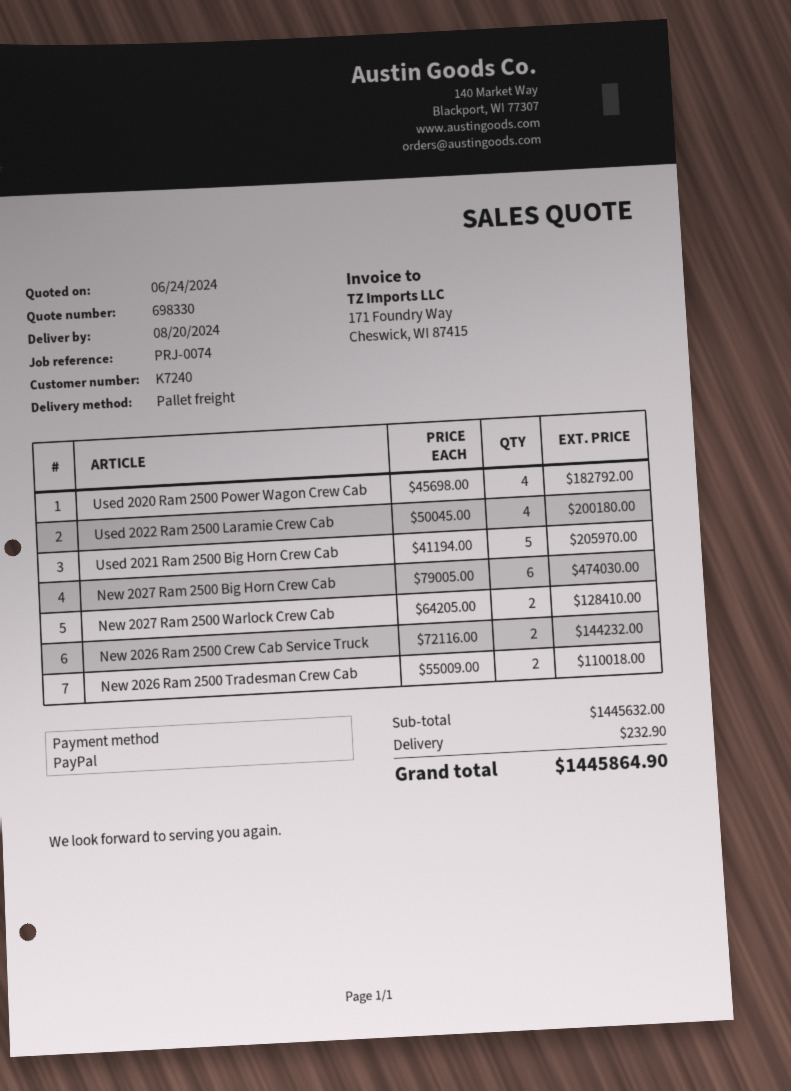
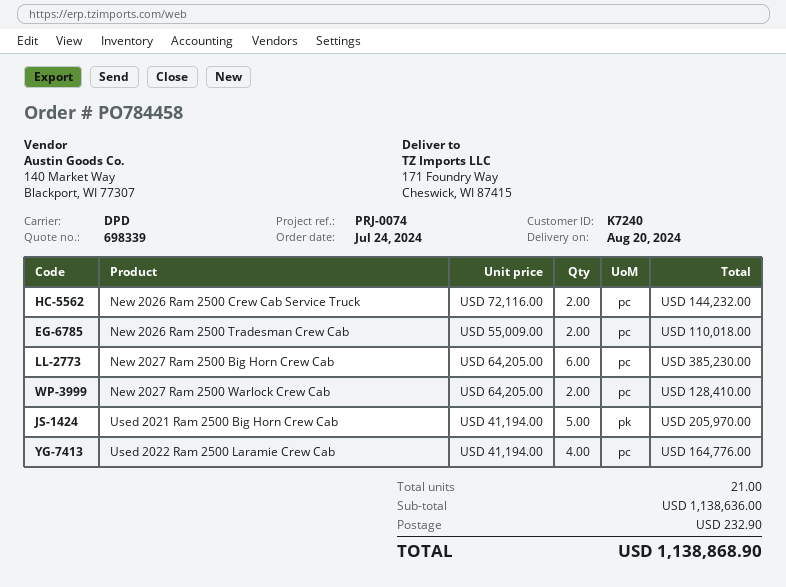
quote number: 698330 -> 698339
shipping method: pallet freight -> DPD
Used 2020 Ram 2500 Power Wagon Crew Cab: 4 x 45698.00 = 182792.00 -> none
Used 2022 Ram 2500 Laramie Crew Cab: 4 x 50045.00 = 200180.00 -> 4 x 41194.00 = 164776.00
New 2027 Ram 2500 Big Horn Crew Cab: 6 x 79005.00 = 474030.00 -> 6 x 64205.00 = 385230.00
subtotal: 1445632.00 -> 1138636.00
total: 1445864.90 -> 1138868.90

